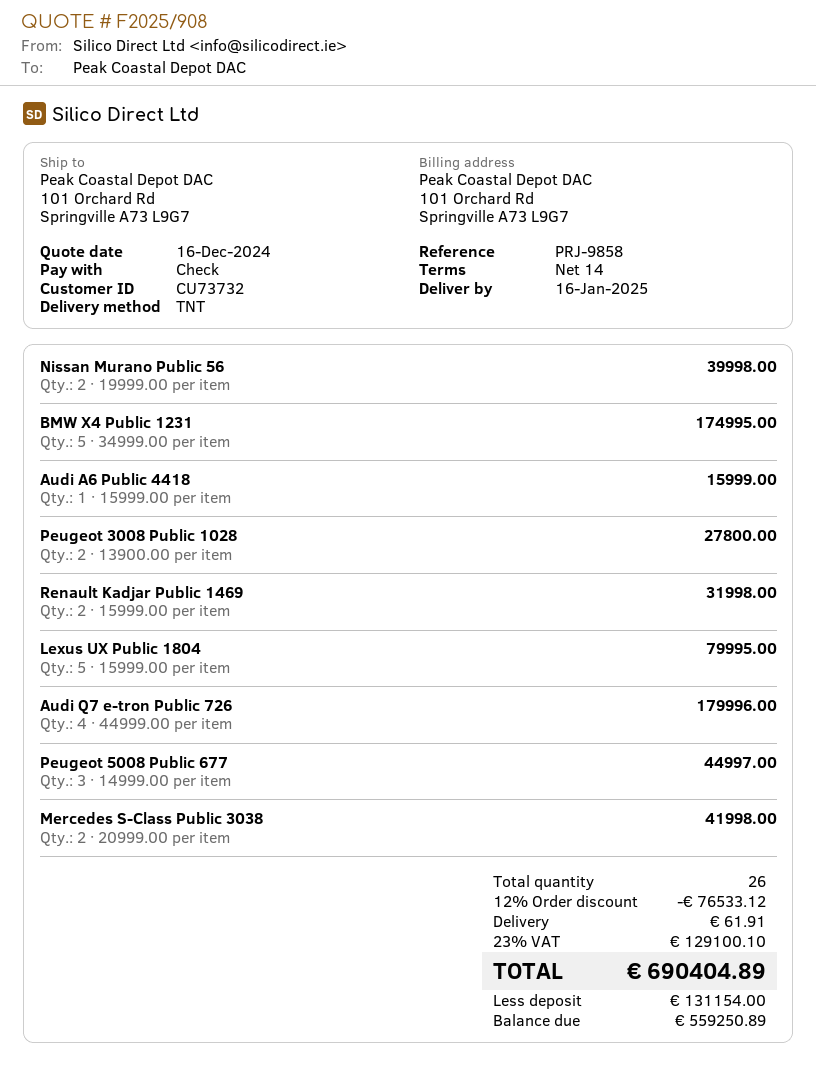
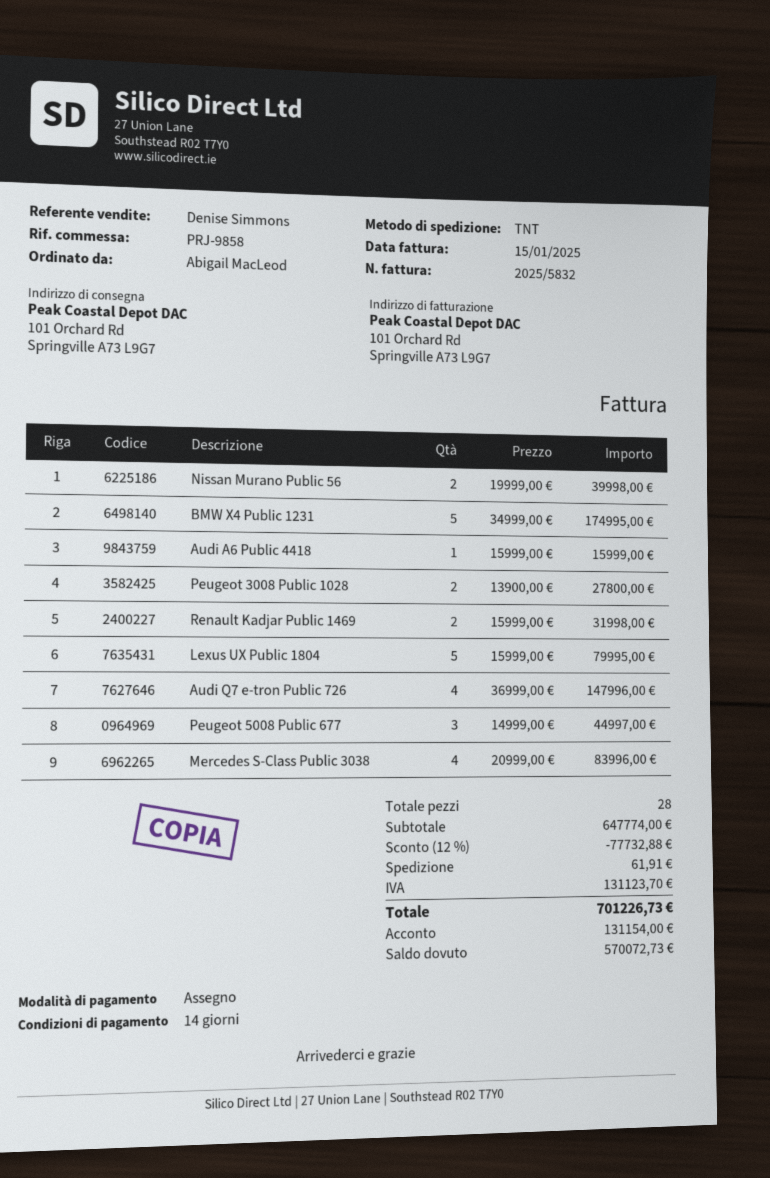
Audi Q7 e-tron Public 726: 4 x 44999.00 = 179996.00 -> 4 x 36999.00 = 147996.00
Mercedes S-Class Public 3038: 2 x 20999.00 = 41998.00 -> 4 x 20999.00 = 83996.00
total quantity: 26 -> 28
discount: 12% = 76533.12 -> 12% = 77732.88
tax: 129100.10 -> 131123.70
total: 690404.89 -> 701226.73
balance: 559250.89 -> 570072.73

